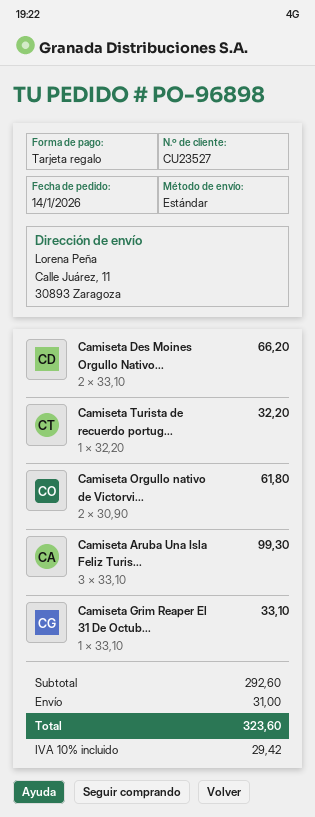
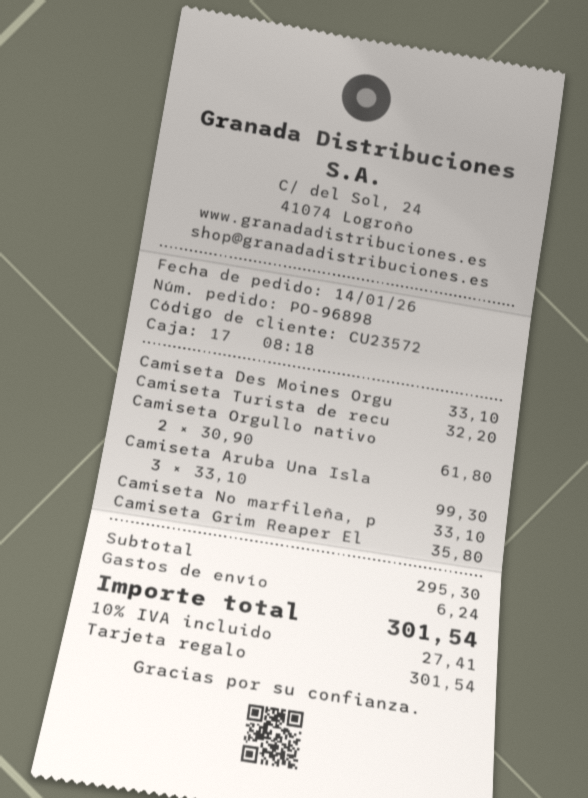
customer number: CU23527 -> CU23572
Camiseta Des Moines Orgullo Nativo...: 2 x 33.10 = 66.20 -> 1 x 33.10 = 33.10
Camiseta Grim Reaper El 31 De Octub...: 1 x 33.10 = 33.10 -> 1 x 35.80 = 35.80
Camiseta No marfileña, p: none -> 1 x 33.10 = 33.10
subtotal: 292.60 -> 295.30
shipping: 31.00 -> 6.24
tax: 10% = 29.42 -> 10% = 27.41
total: 323.60 -> 301.54

